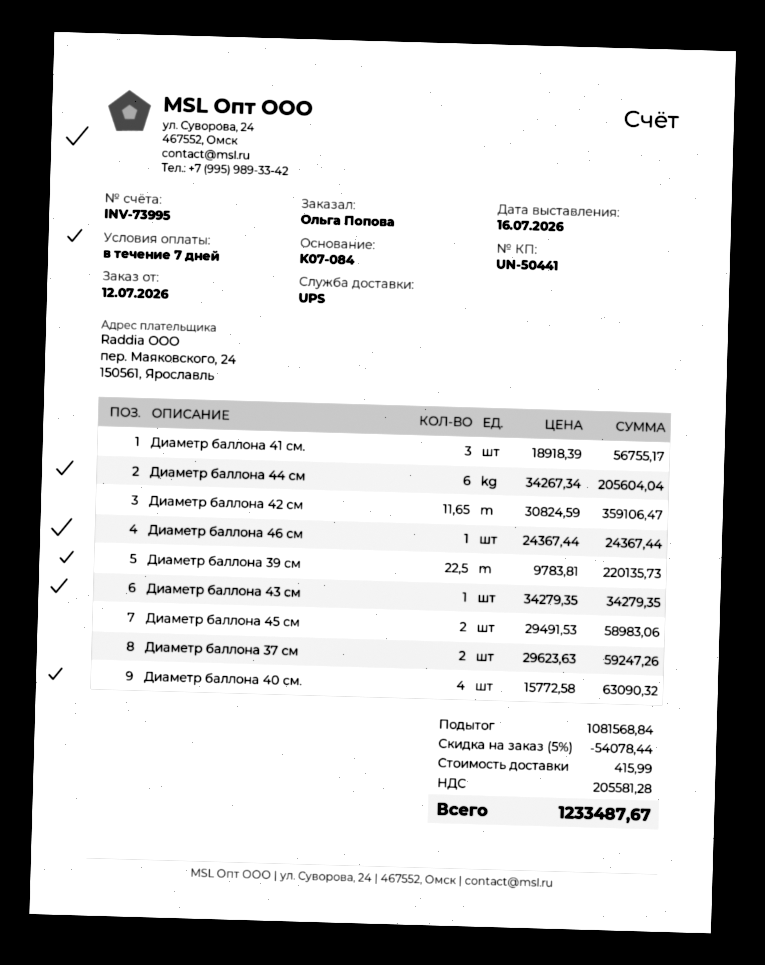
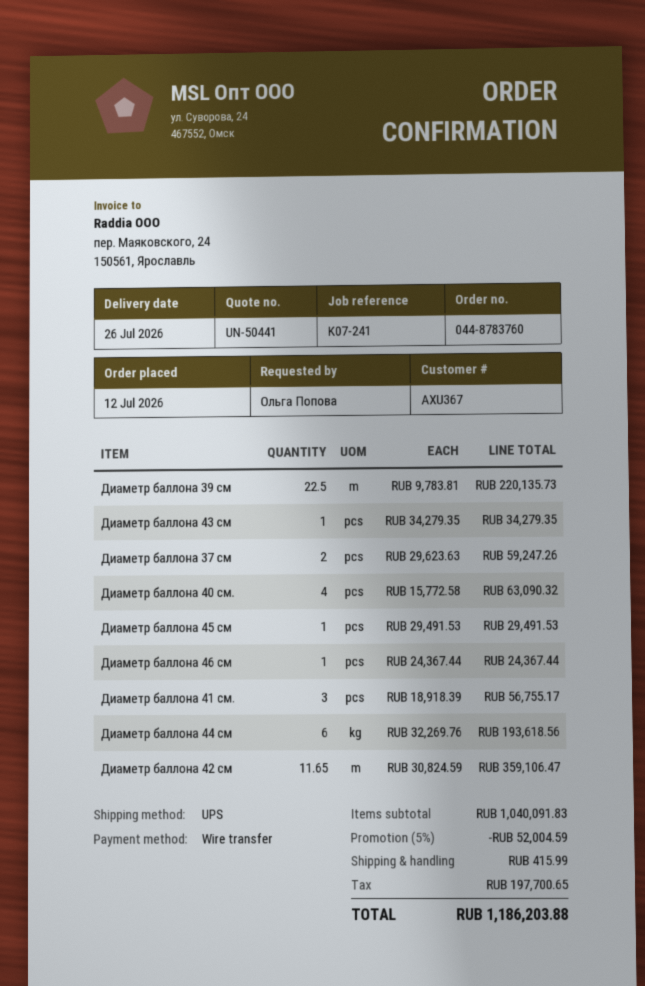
reference: K07-084 -> K07-241
Диаметр баллона 44 см: 6 x 34267.34 = 205604.04 -> 6 x 32269.76 = 193618.56
Диаметр баллона 45 см: 2 x 29491.53 = 58983.06 -> 1 x 29491.53 = 29491.53
subtotal: 1081568.84 -> 1040091.83
discount: 5% = 54078.44 -> 5% = 52004.59
tax: 205581.28 -> 197700.65
total: 1233487.67 -> 1186203.88

